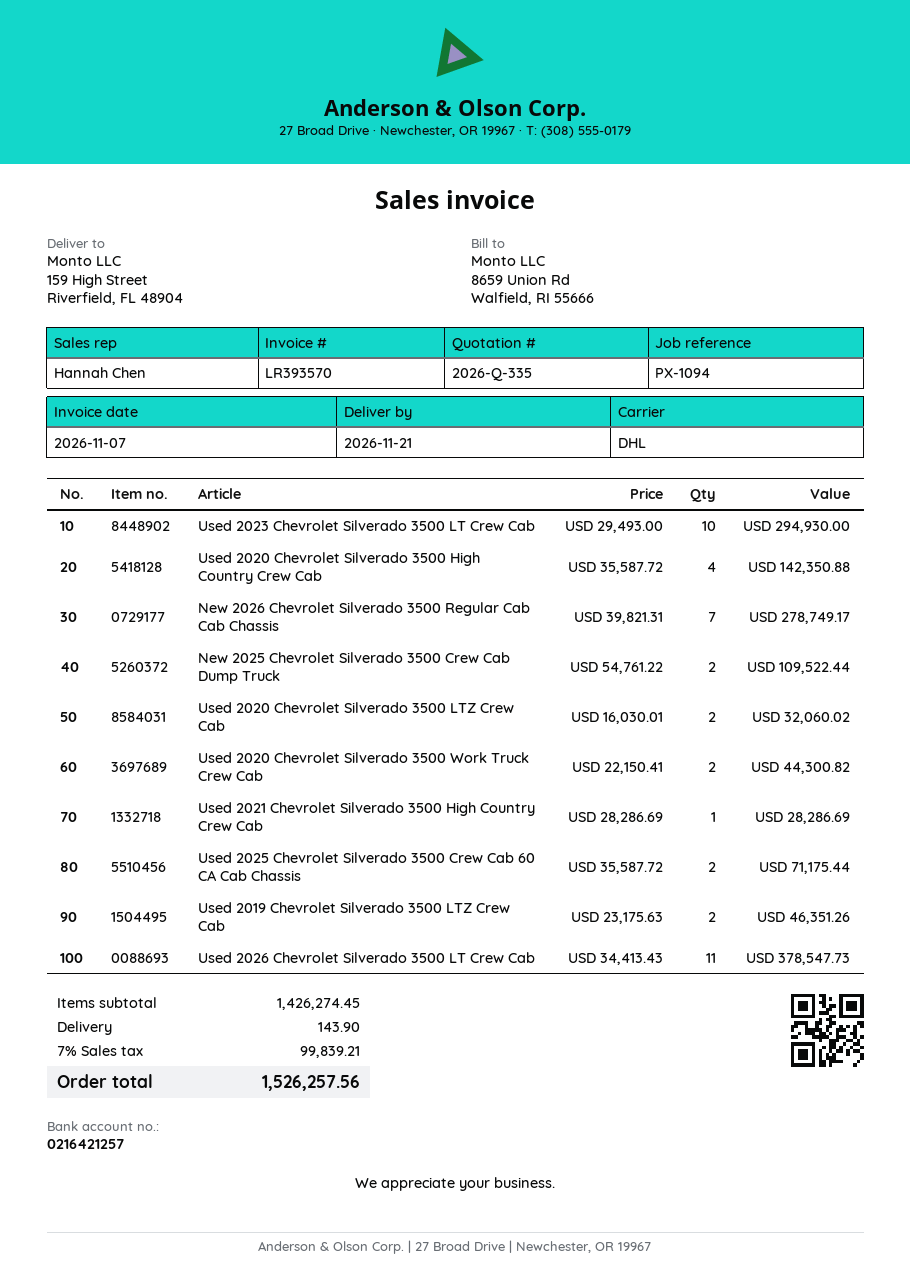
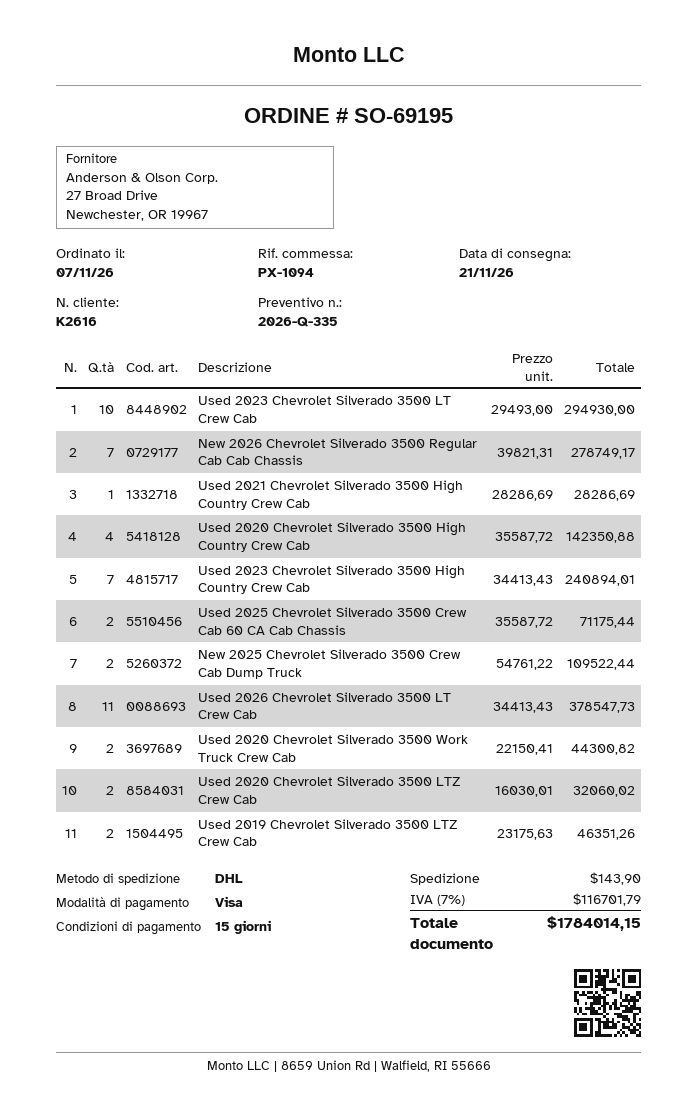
Used 2023 Chevrolet Silverado 3500 High Country Crew Cab: none -> 7 x 34413.43 = 240894.01
tax: 7% = 99839.21 -> 7% = 116701.79
total: 1526257.56 -> 1784014.15

